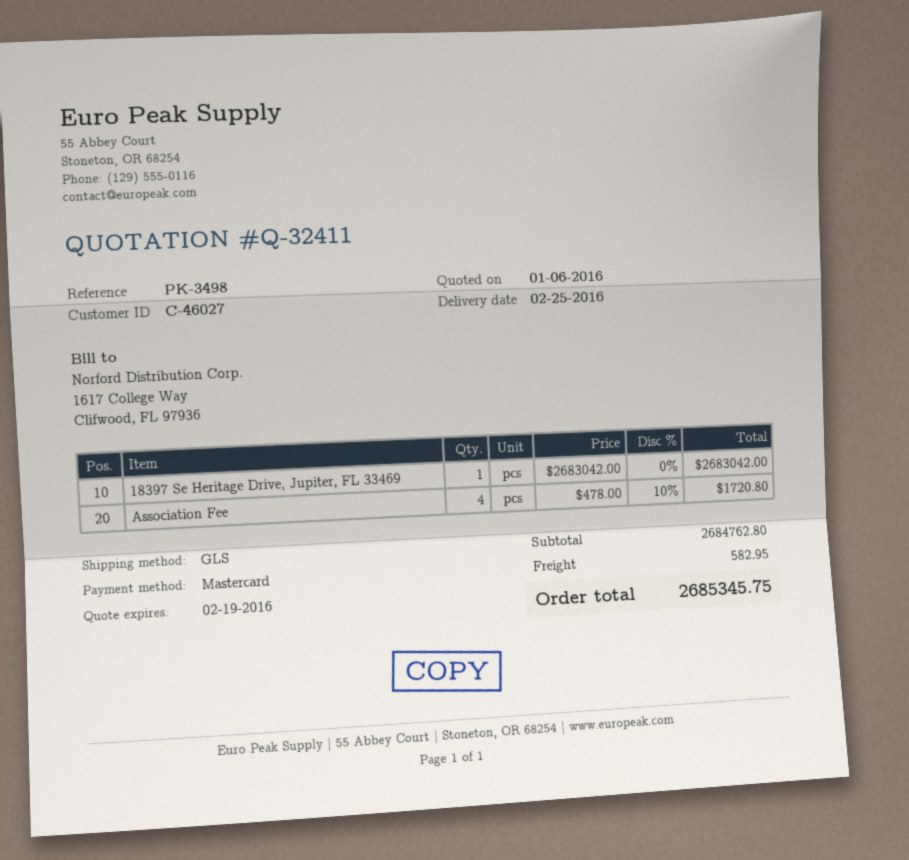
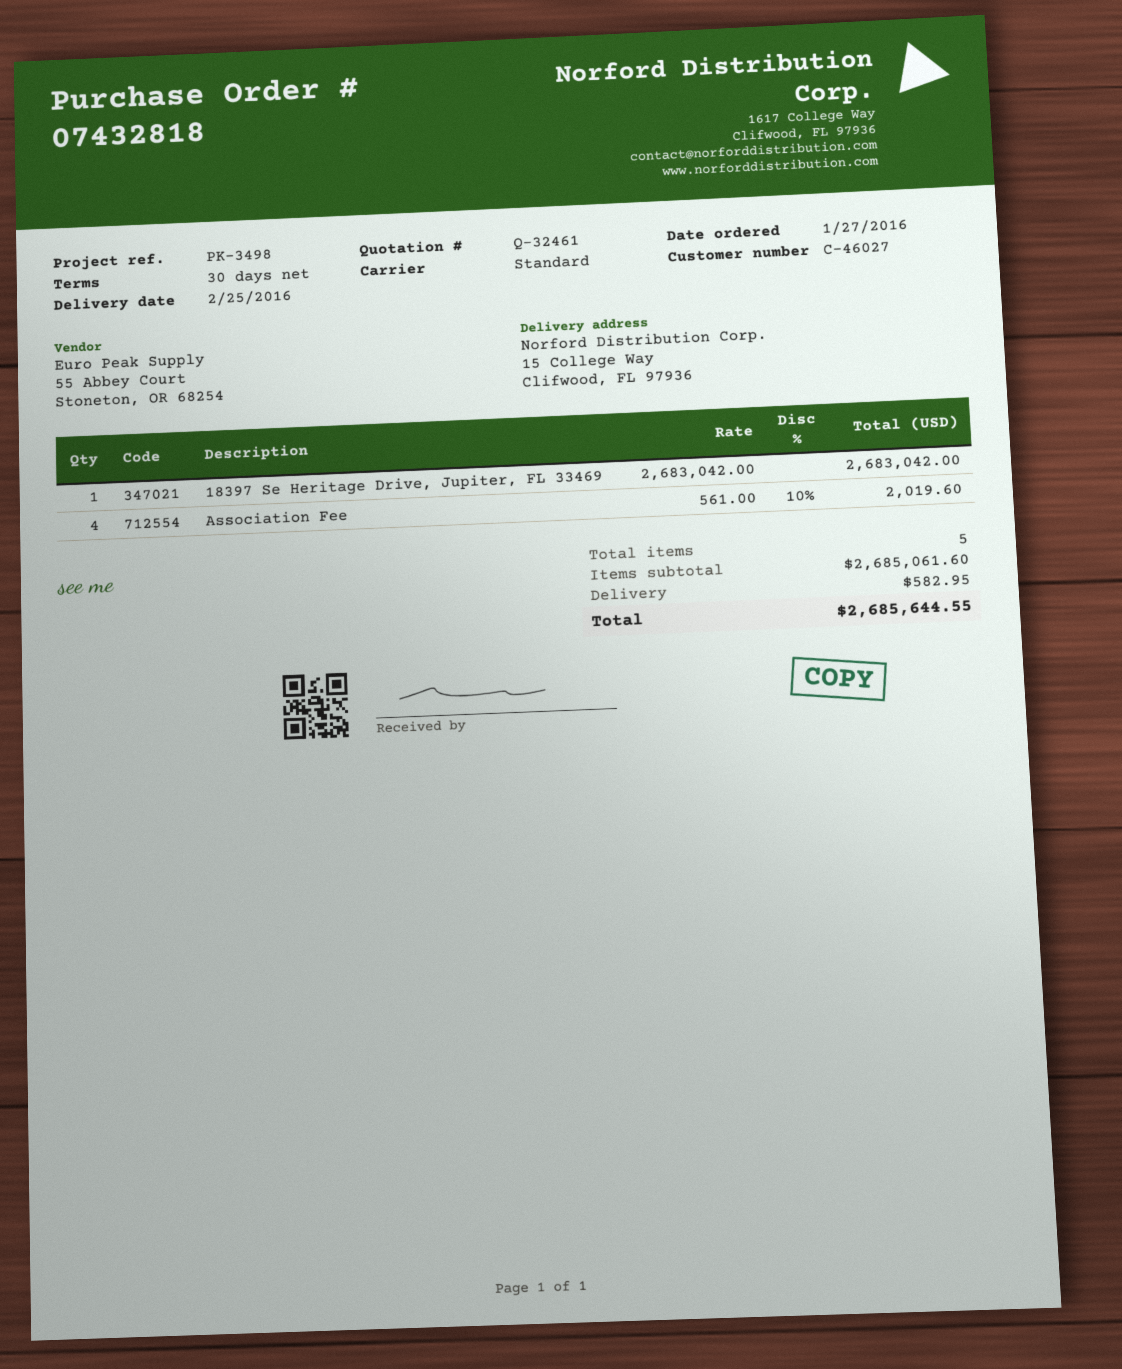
quote number: Q-32411 -> Q-32461
shipping method: GLS -> standard
Association Fee: 4 x 478.00 - 10% = 1720.80 -> 4 x 561.00 - 10% = 2019.60
subtotal: 2684762.80 -> 2685061.60
total: 2685345.75 -> 2685644.55

